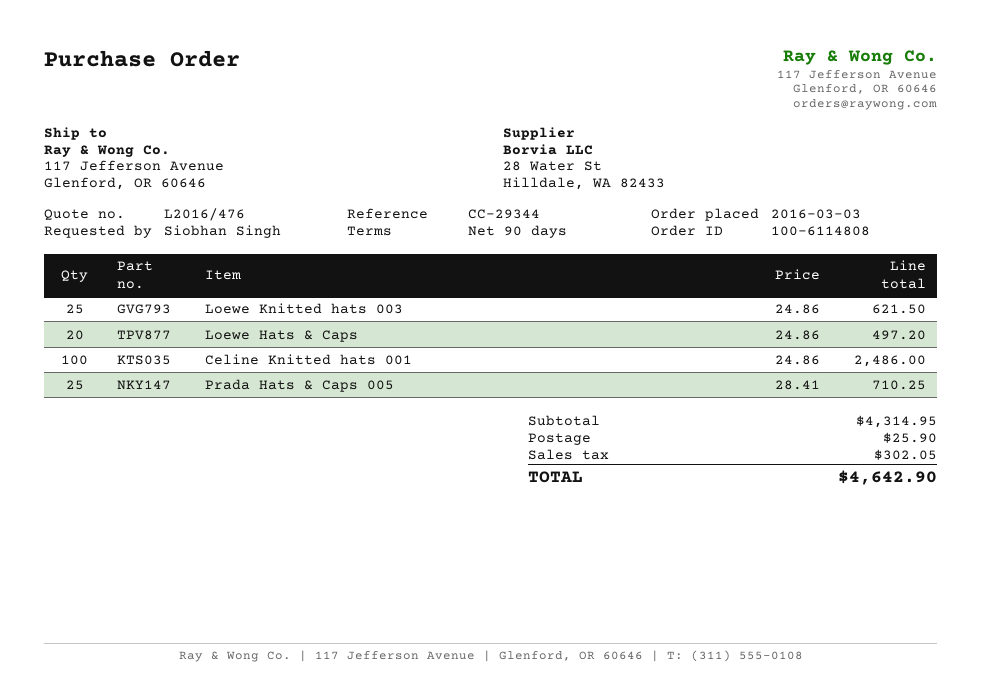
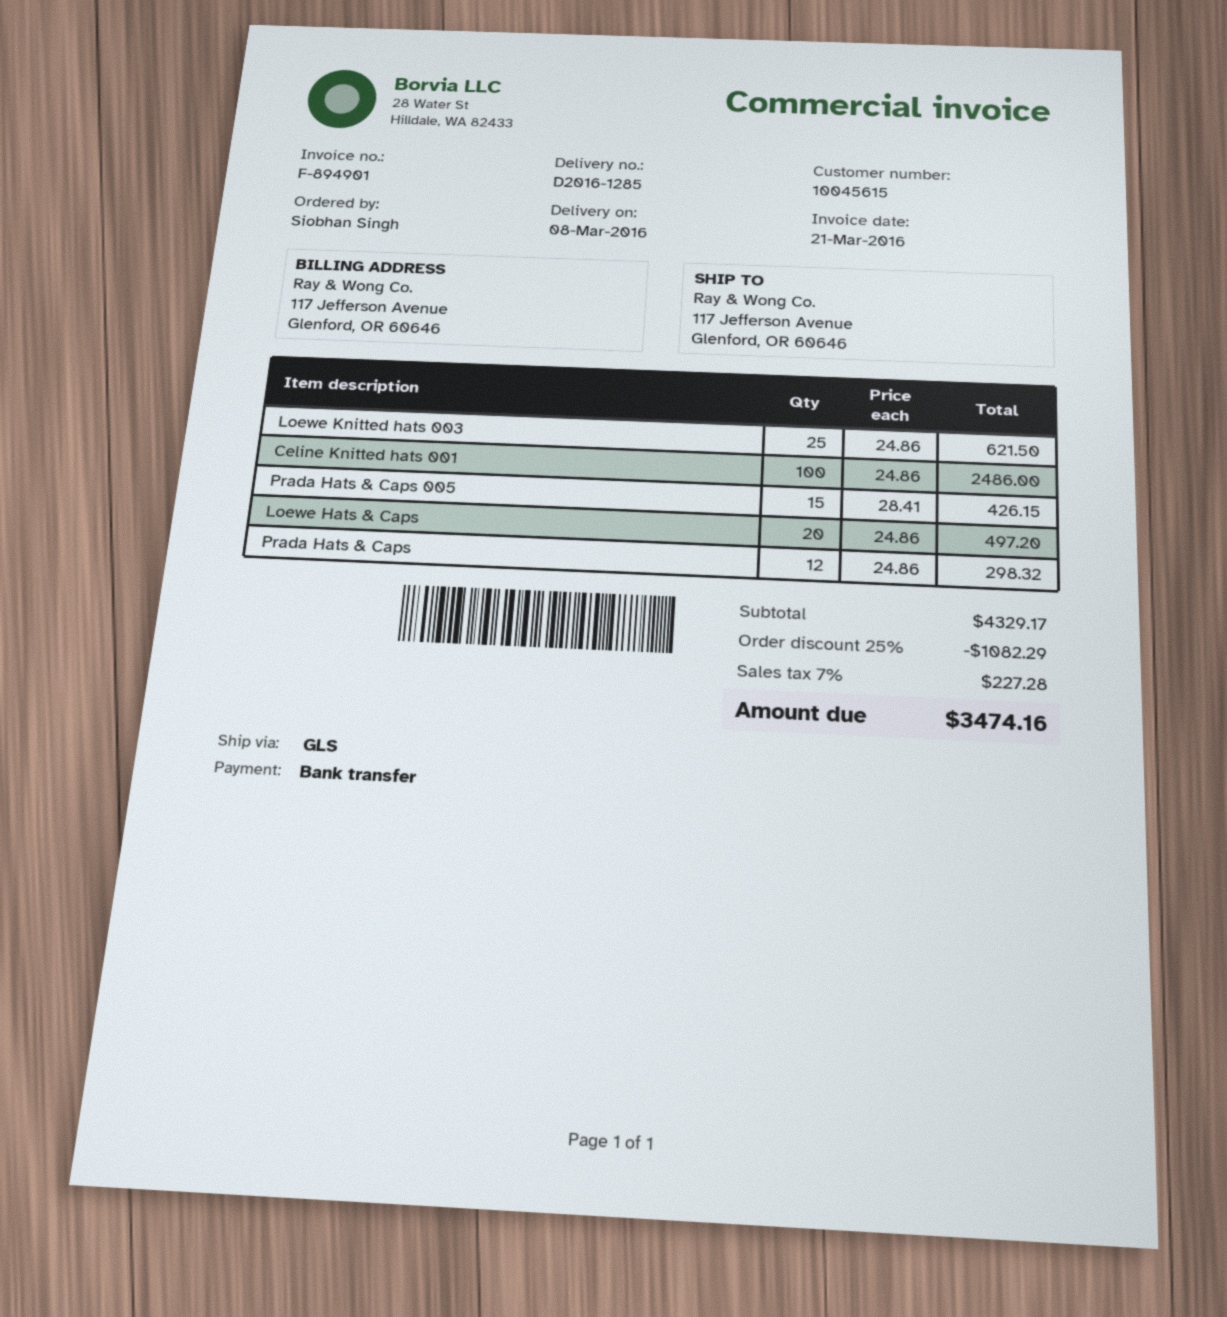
Prada Hats & Caps 005: 25 x 28.41 = 710.25 -> 15 x 28.41 = 426.15
Prada Hats & Caps: none -> 12 x 24.86 = 298.32
subtotal: 4314.95 -> 4329.17
discount: none -> 25% = 1082.29
shipping: 25.90 -> none
tax: 302.05 -> 227.28
total: 4642.90 -> 3474.16

